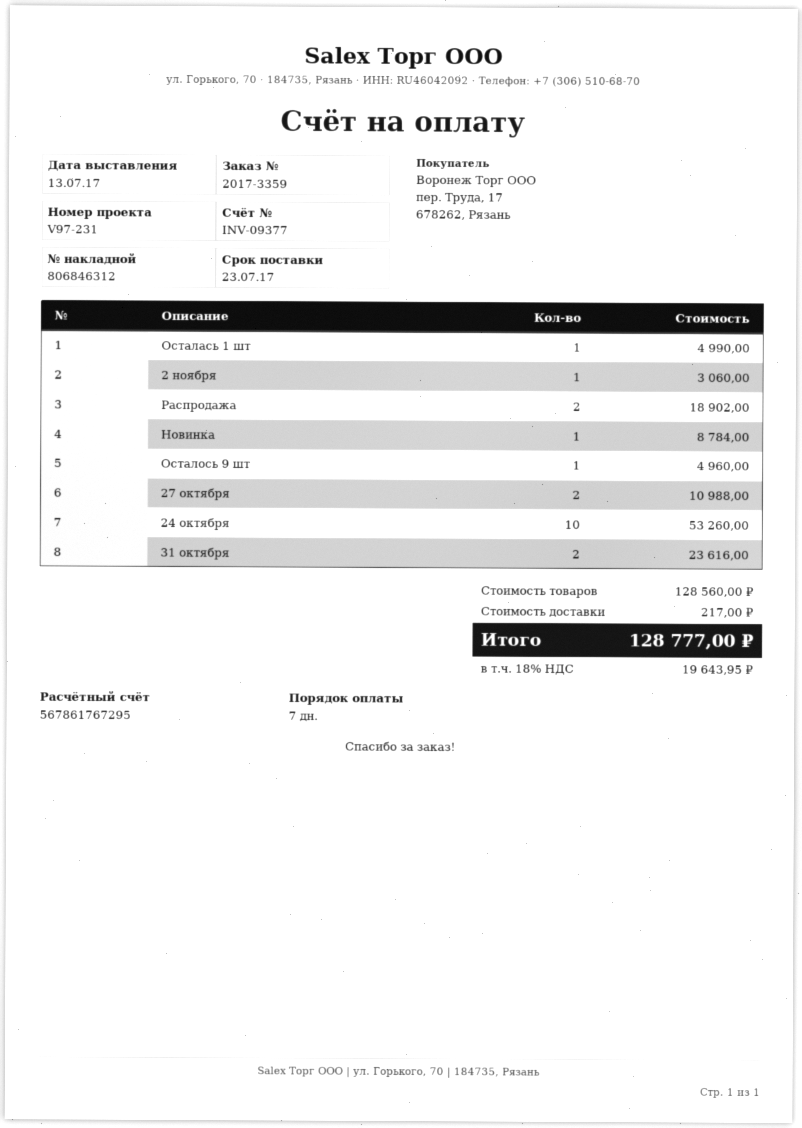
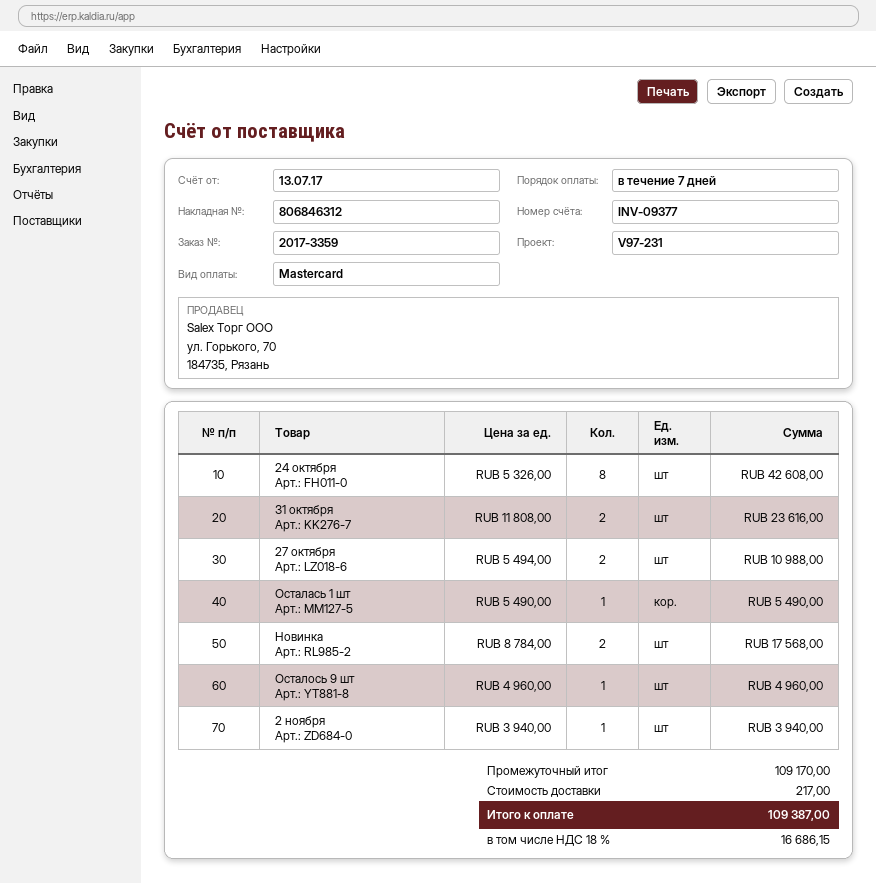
Осталась 1 шт: 1 for 4990.00 -> 1 for 5490.00
2 ноября: 1 for 3060.00 -> 1 for 3940.00
Распродажа: 2 for 18902.00 -> none
Новинка: 1 for 8784.00 -> 2 for 17568.00
24 октября: 10 for 53260.00 -> 8 for 42608.00
subtotal: 128560.00 -> 109170.00
tax: 18% = 19643.95 -> 18% = 16686.15
total: 128777.00 -> 109387.00

